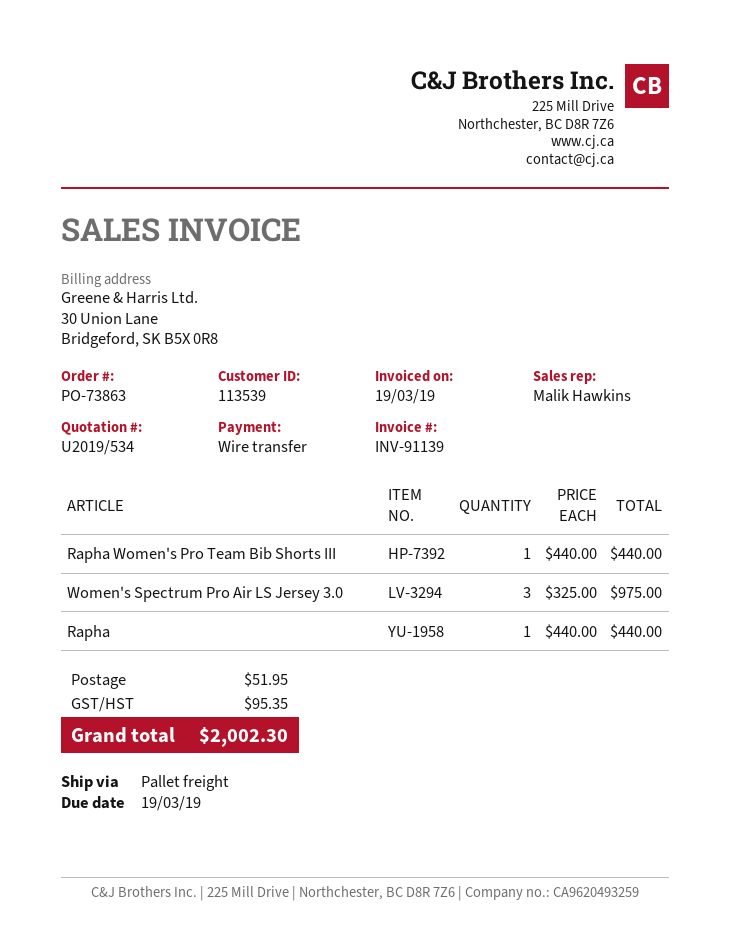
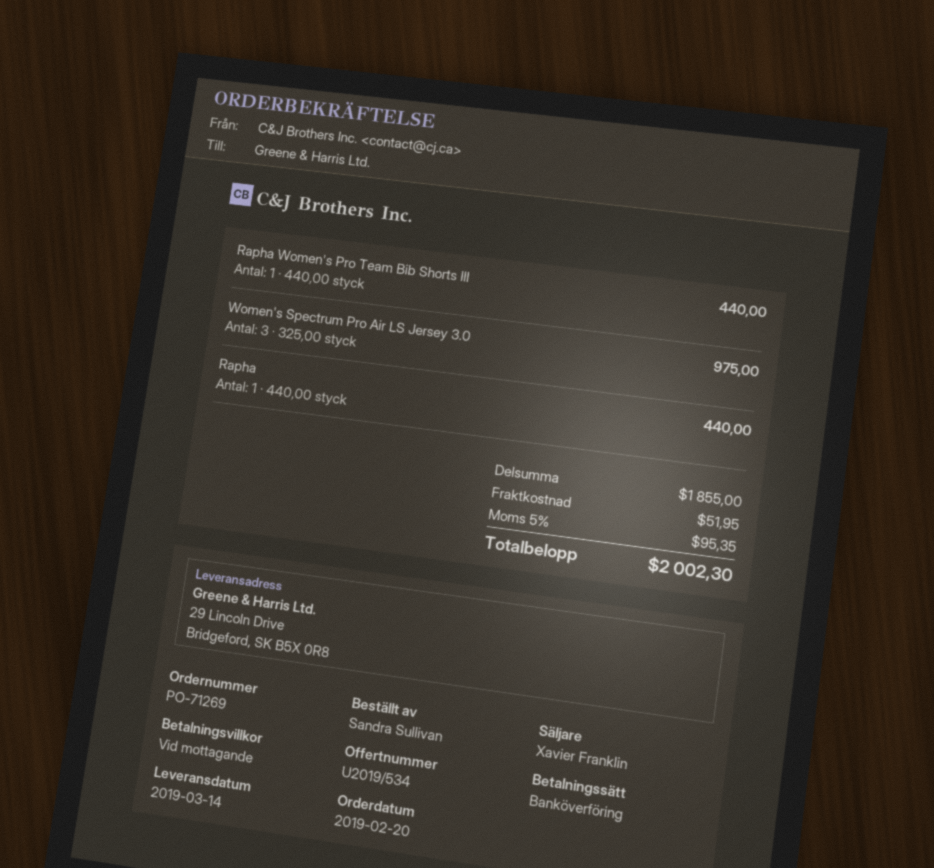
order number: PO-73863 -> PO-71269
sales rep: Malik Hawkins -> Xavier Franklin

